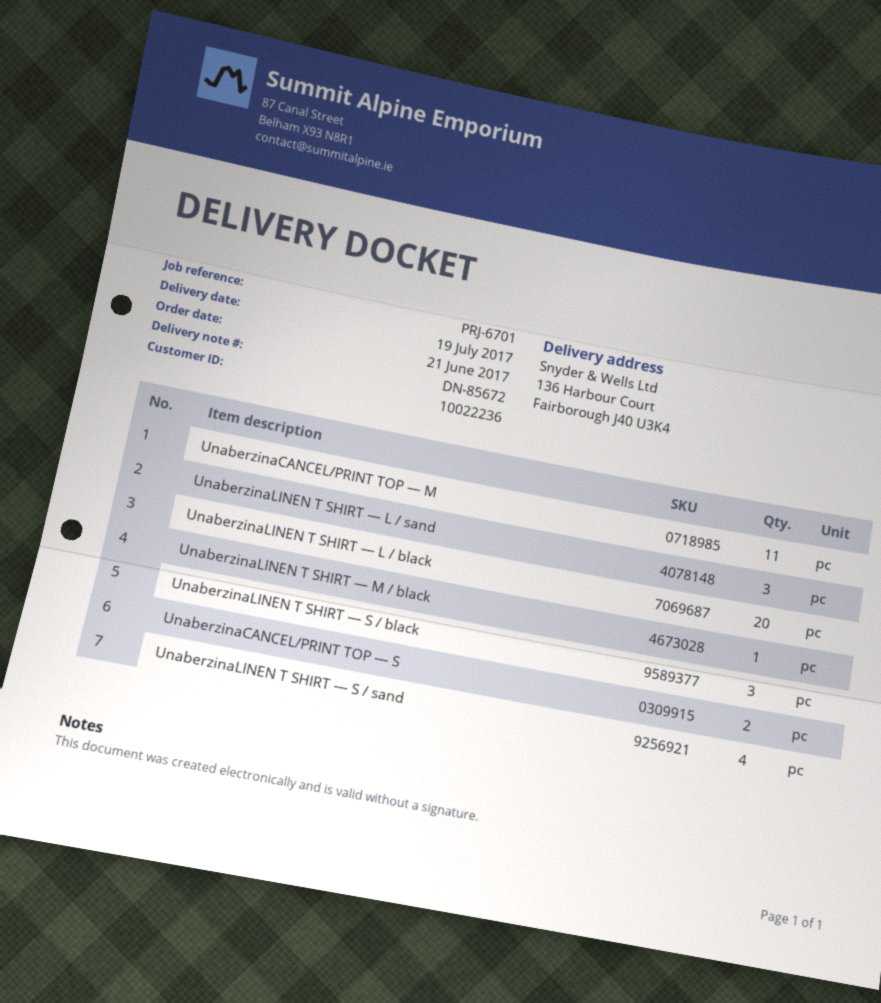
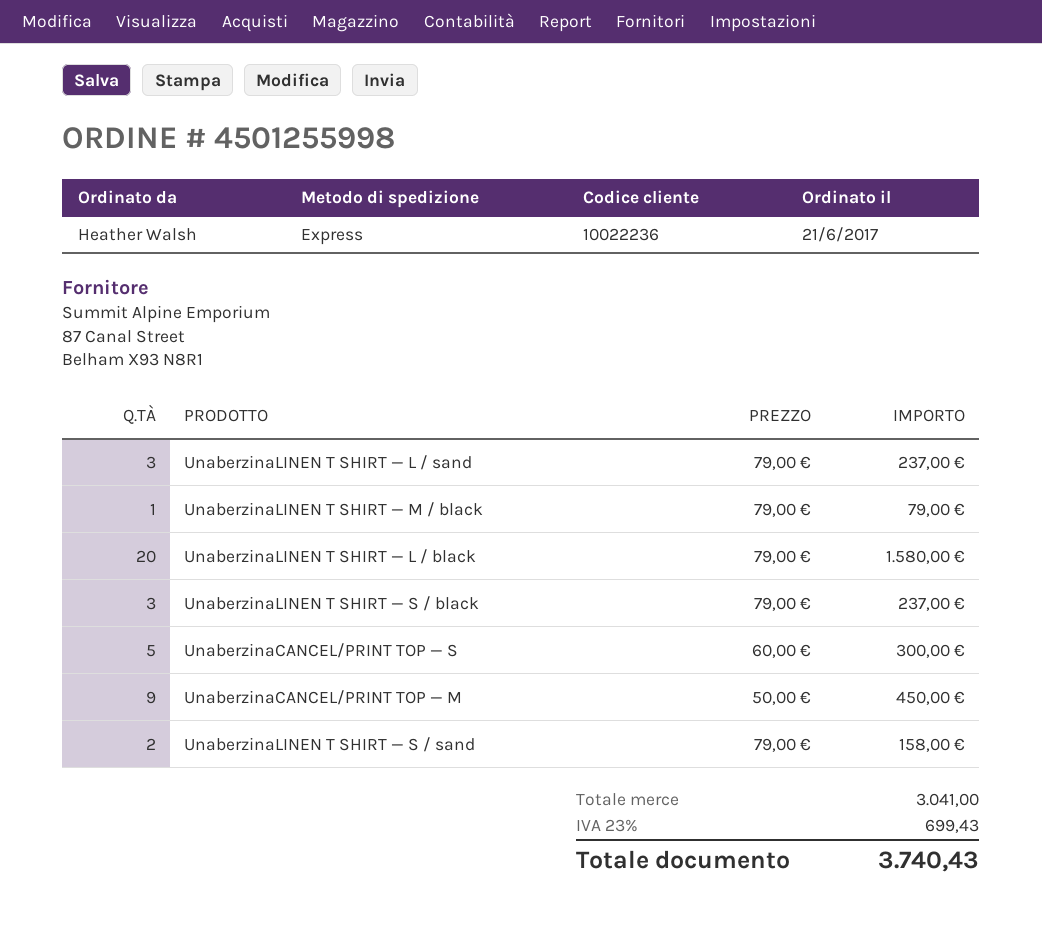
UnaberzinaCANCEL/PRINT TOP — M: 11 -> 9
UnaberzinaCANCEL/PRINT TOP — S: 2 -> 5
UnaberzinaLINEN T SHIRT — S / sand: 4 -> 2

